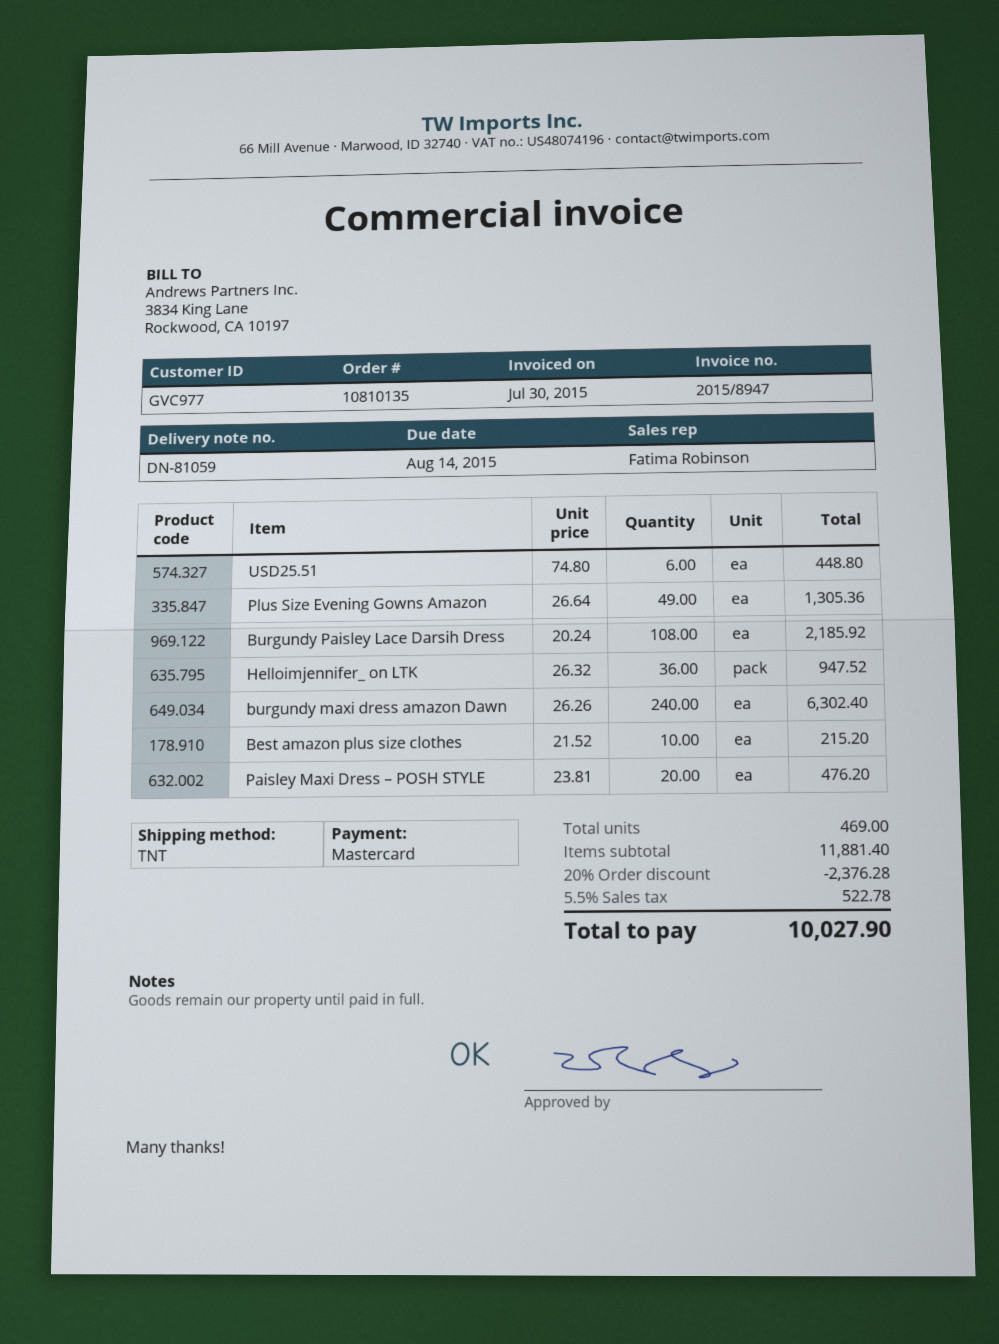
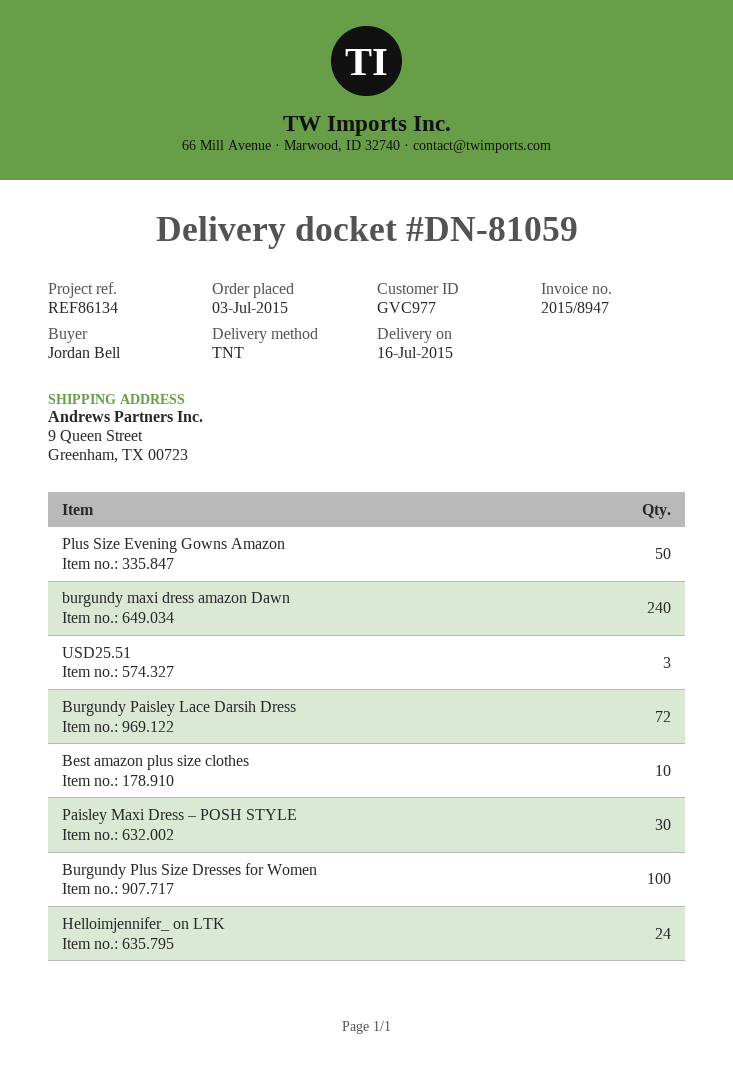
USD25.51: 6 -> 3
Plus Size Evening Gowns Amazon: 49 -> 50
Burgundy Paisley Lace Darsih Dress: 108 -> 72
Helloimjennifer_ on LTK: 36 -> 24
Paisley Maxi Dress – POSH STYLE: 20 -> 30
Burgundy Plus Size Dresses for Women: none -> 100

